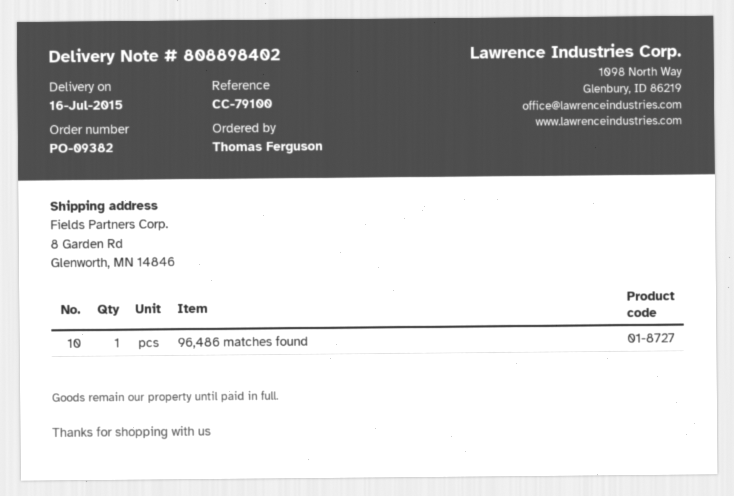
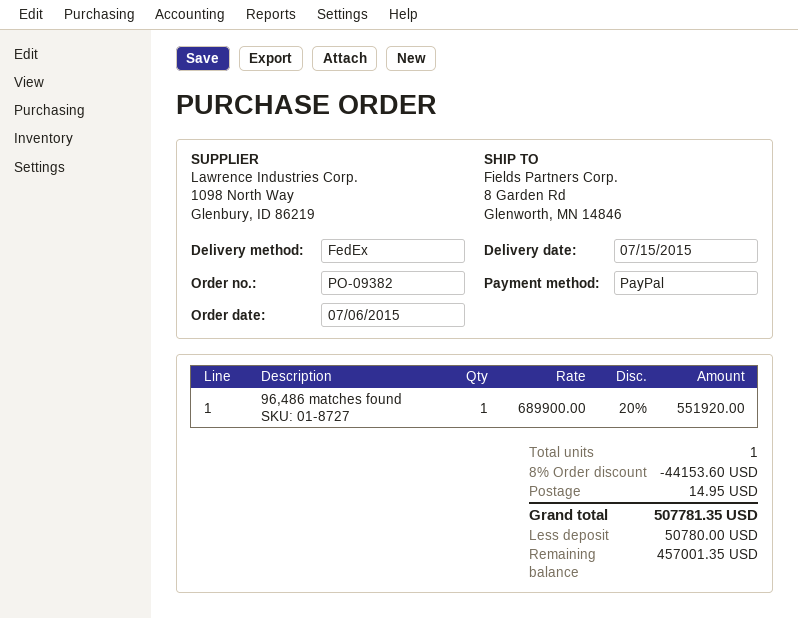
delivery date: 2015-07-16 -> 2015-07-15

